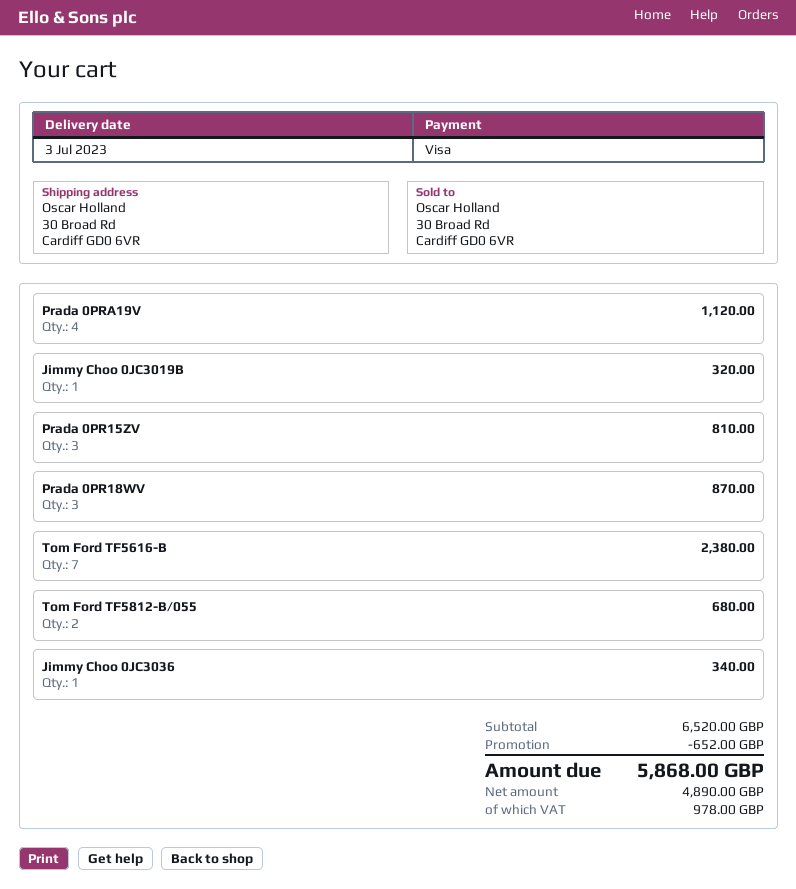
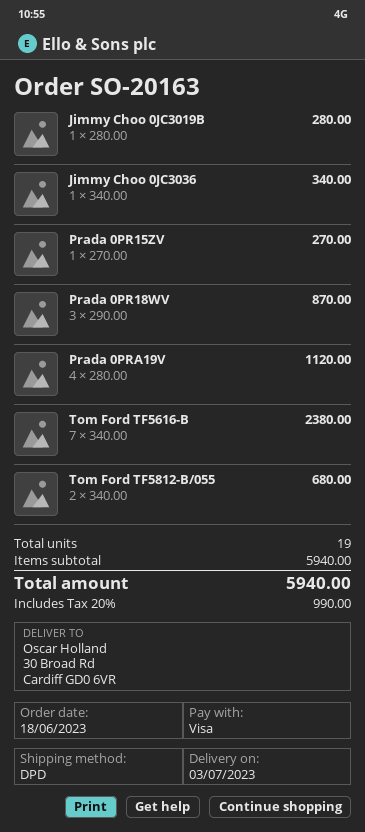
Jimmy Choo 0JC3019B: 1 for 320.00 -> 1 for 280.00
Prada 0PR15ZV: 3 for 810.00 -> 1 for 270.00
subtotal: 6520.00 -> 5940.00
discount: 652.00 -> none
tax: 978.00 -> 990.00
total: 5868.00 -> 5940.00

